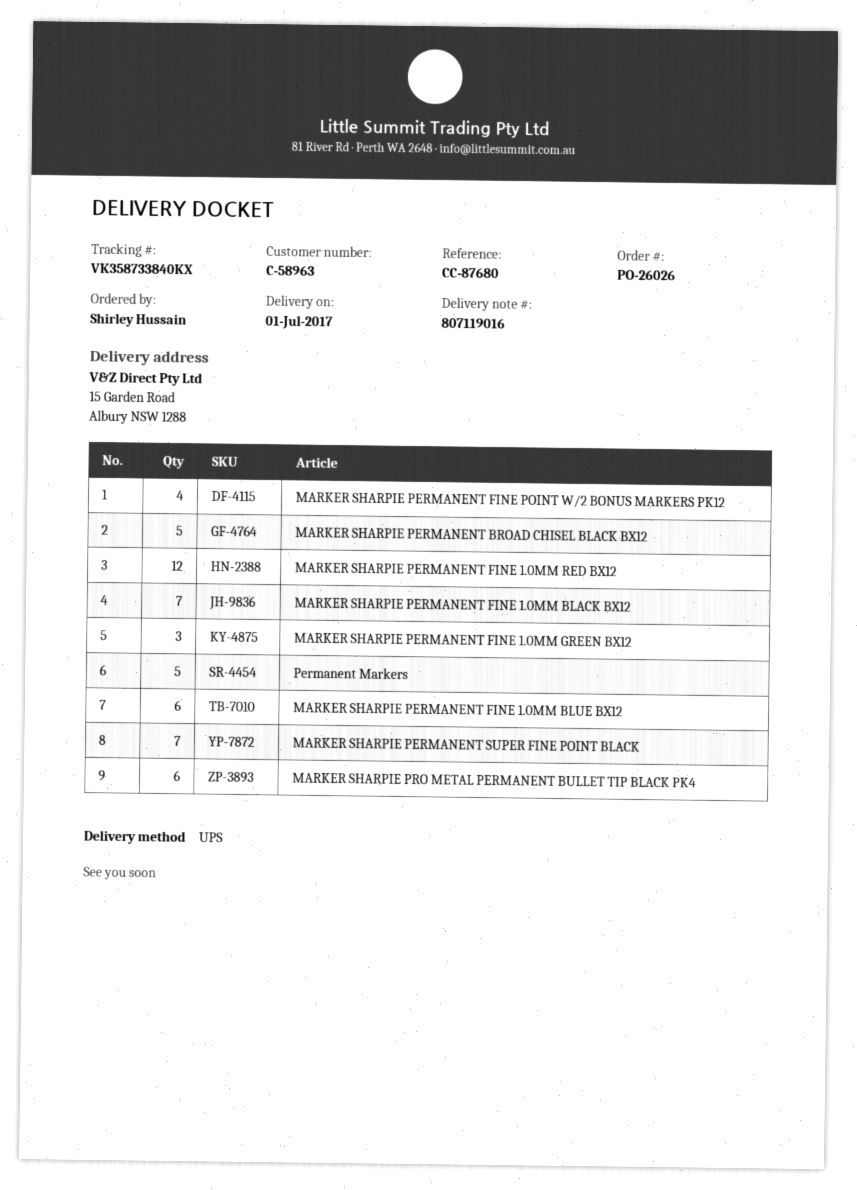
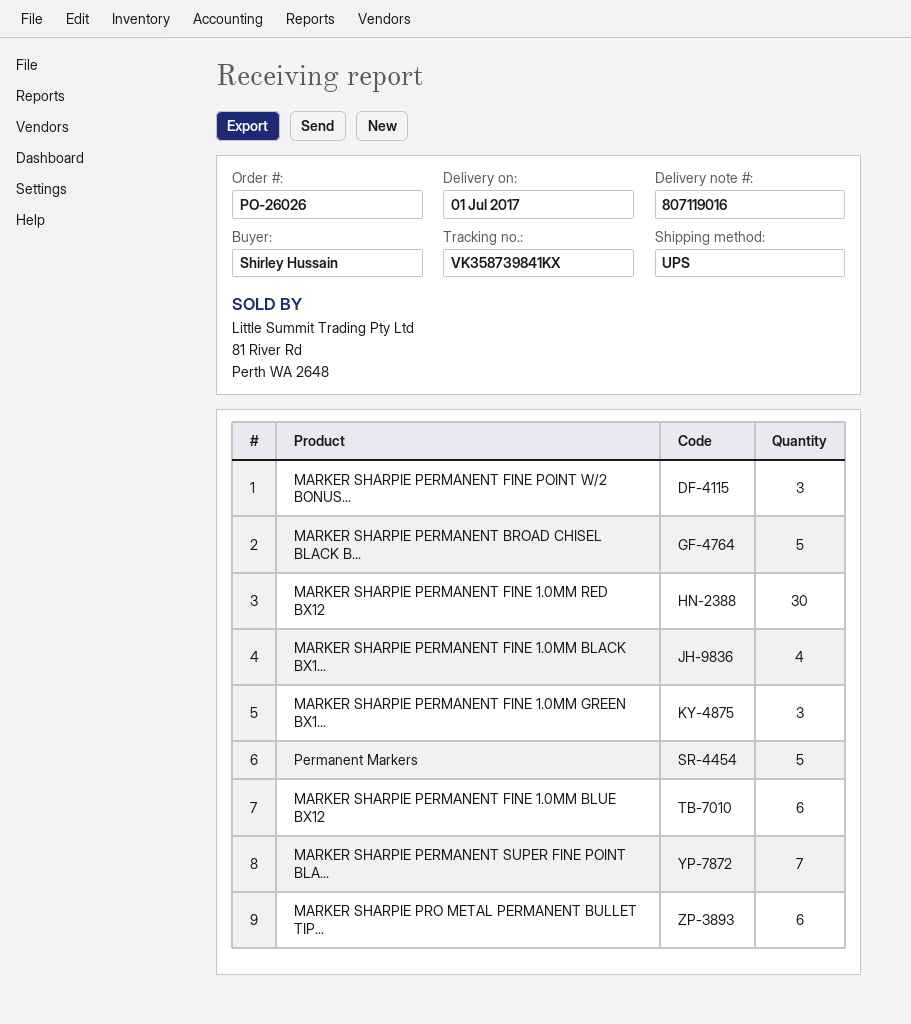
tracking number: VK358733840KX -> VK358739841KX
MARKER SHARPIE PERMANENT FINE POINT W/2 BONUS MARKERS PK12: 4 -> 3
MARKER SHARPIE PERMANENT FINE 1.0MM RED BX12: 12 -> 30
MARKER SHARPIE PERMANENT FINE 1.0MM BLACK BX12: 7 -> 4

